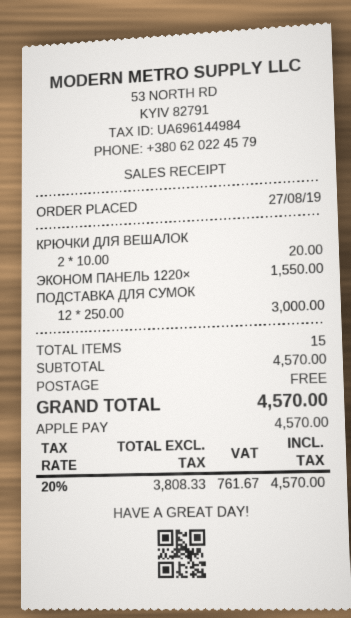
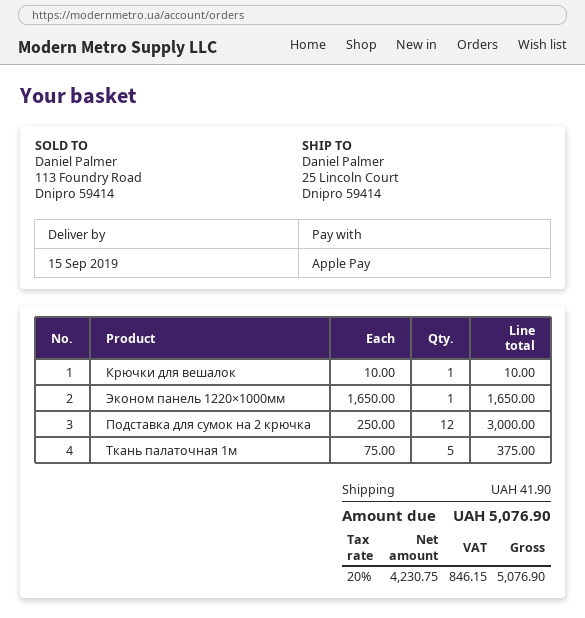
КРЮЧКИ ДЛЯ ВЕШАЛОК: 2 x 10.00 = 20.00 -> 1 x 10.00 = 10.00
ЭКОНОМ ПАНЕЛЬ 1220×: 1 x 1550.00 = 1550.00 -> 1 x 1650.00 = 1650.00
Ткань палаточная 1м: none -> 5 x 75.00 = 375.00
shipping: 0.00 -> 41.90
net: 3808.33 -> 4230.75
tax: 20% = 761.67 -> 20% = 846.15
total: 4570.00 -> 5076.90

